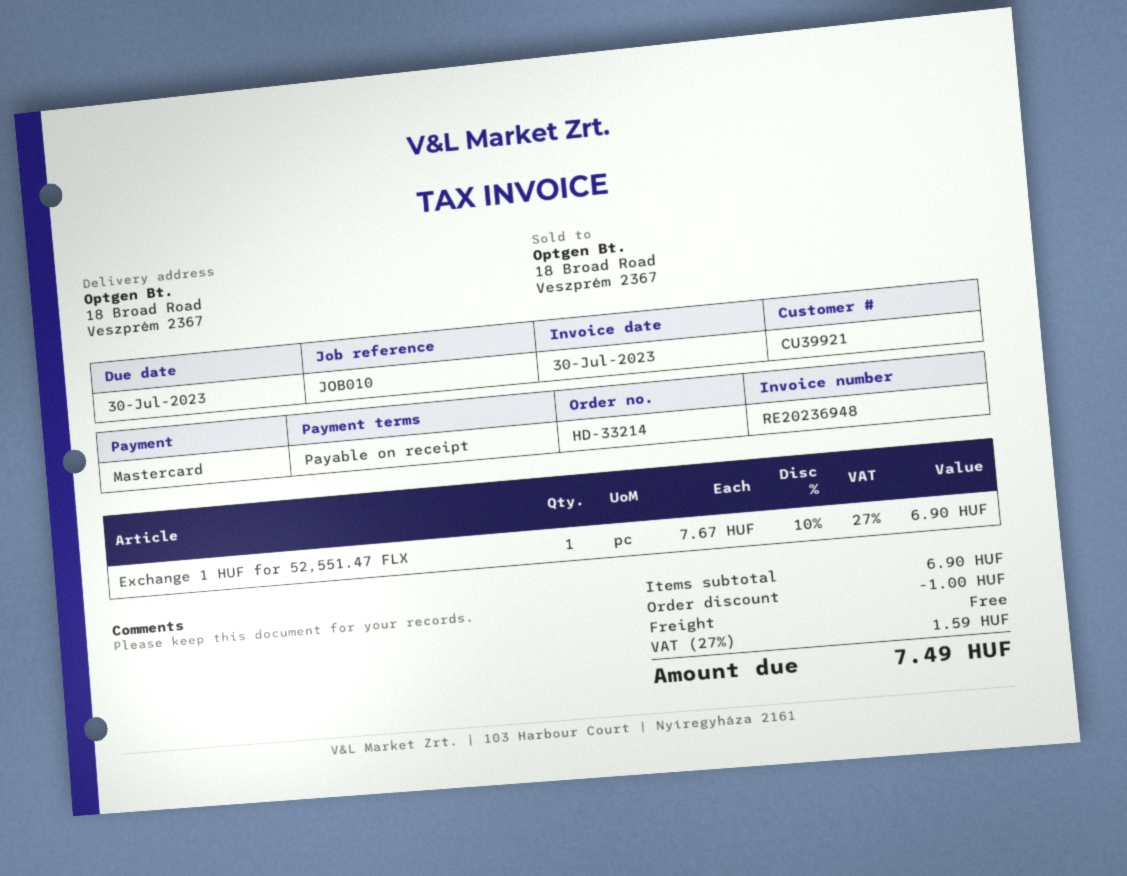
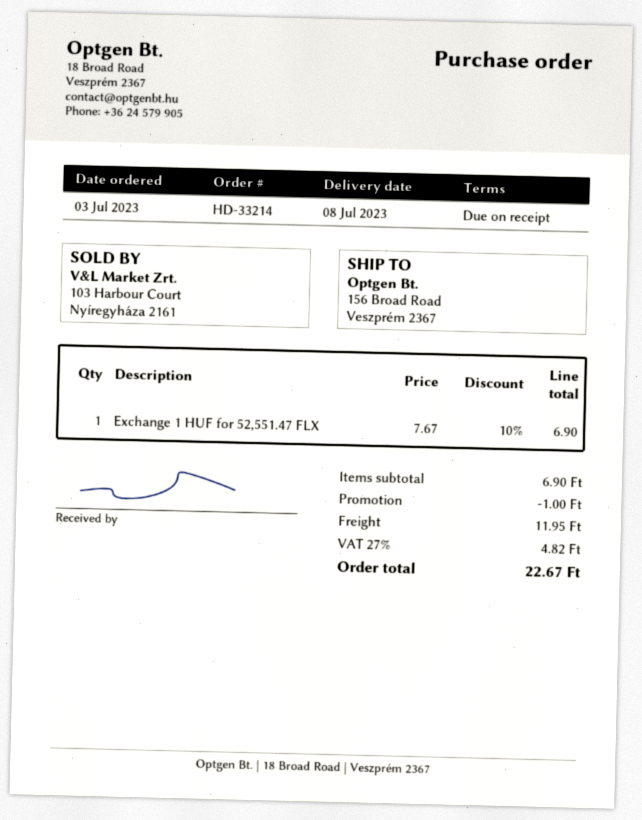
ship to: 18 Broad Road, Veszprém 2367 -> 156 Broad Road, Veszprém 2367
shipping: 0.00 -> 11.95
tax: 27% = 1.59 -> 27% = 4.82
total: 7.49 -> 22.67

